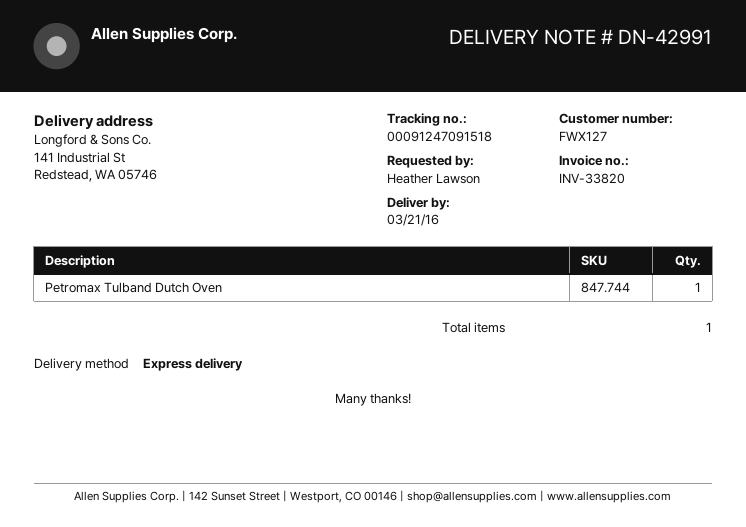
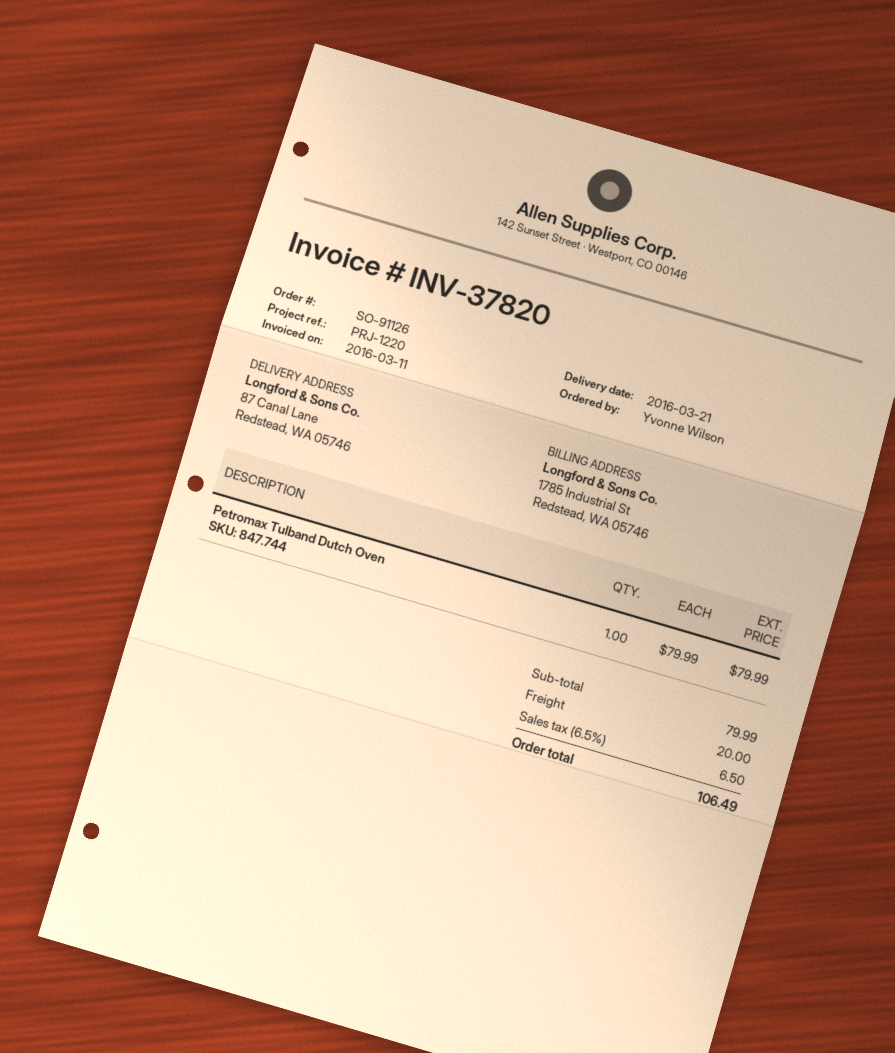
invoice number: INV-33820 -> INV-37820
ordered by: Heather Lawson -> Yvonne Wilson
ship to: 141 Industrial St, Redstead, WA 05746 -> 87 Canal Lane, Redstead, WA 05746

